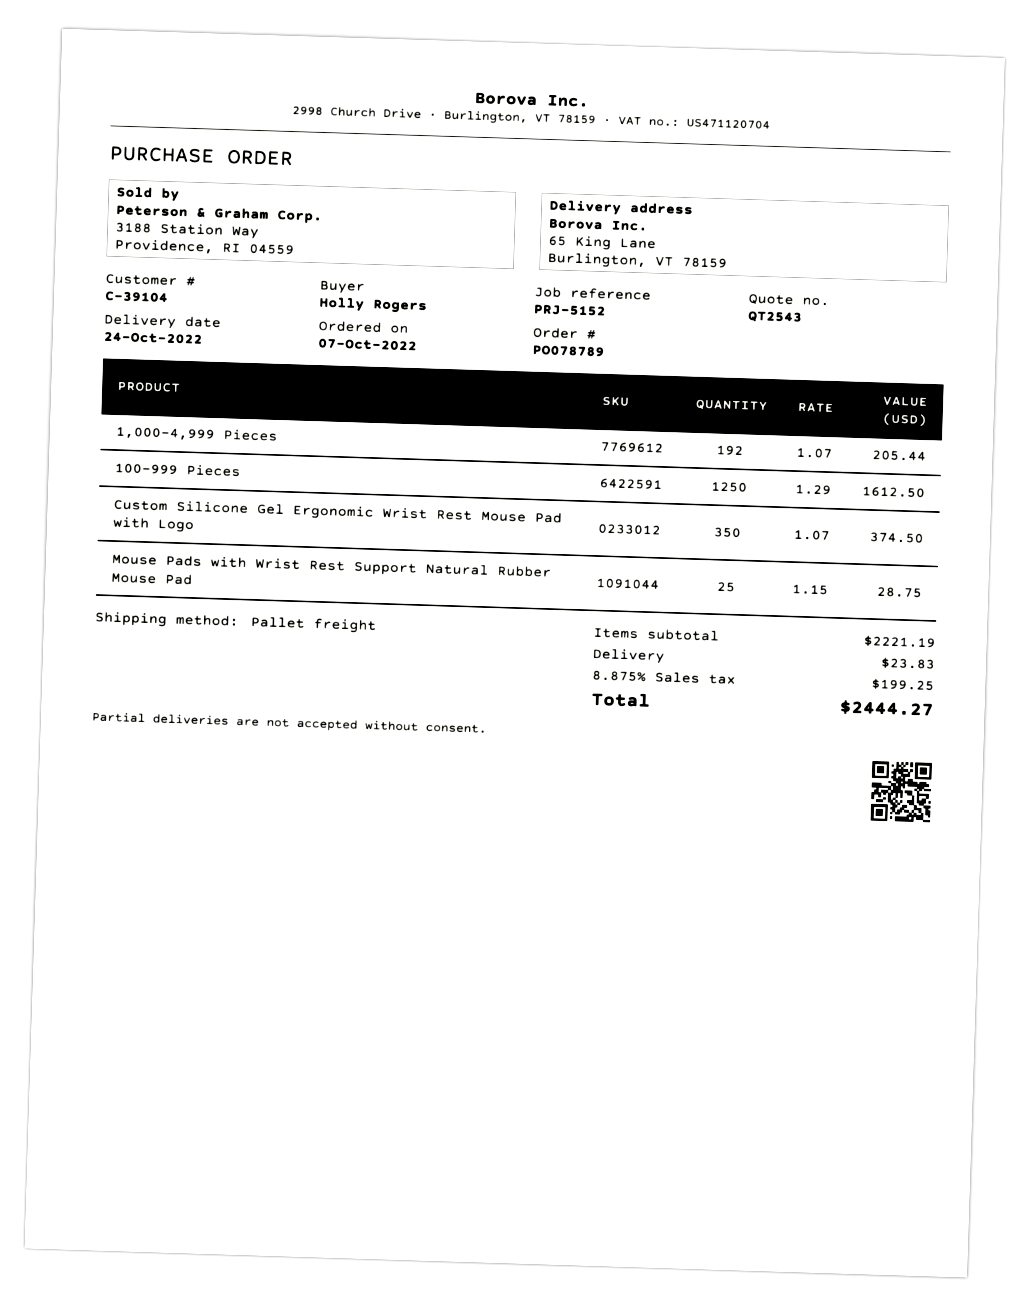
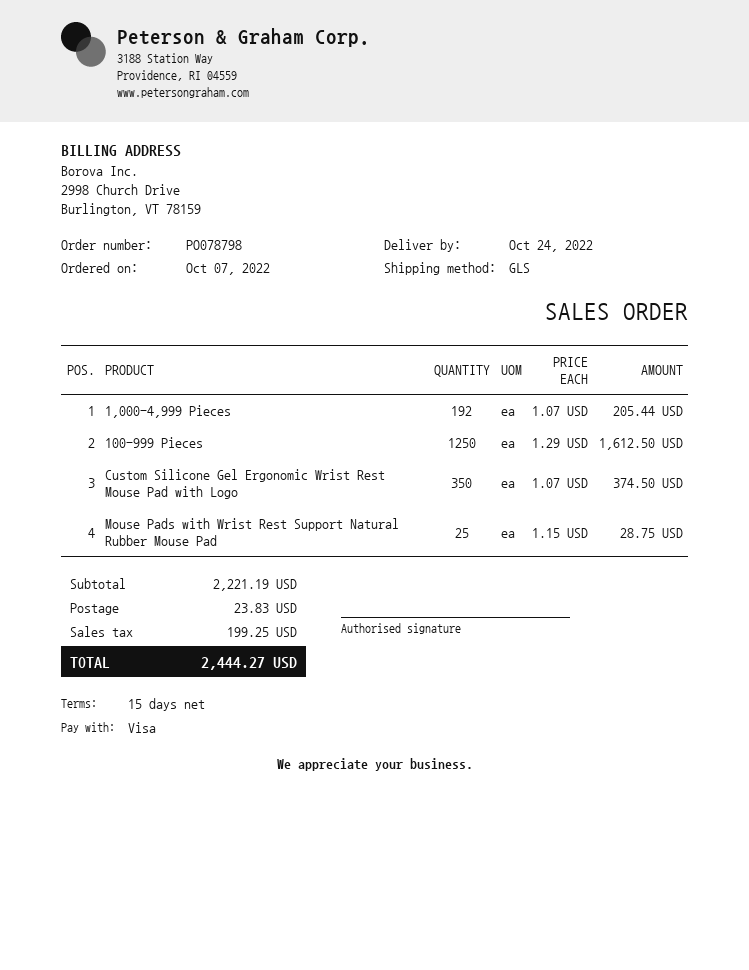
order number: PO078789 -> PO078798
shipping method: pallet freight -> GLS

